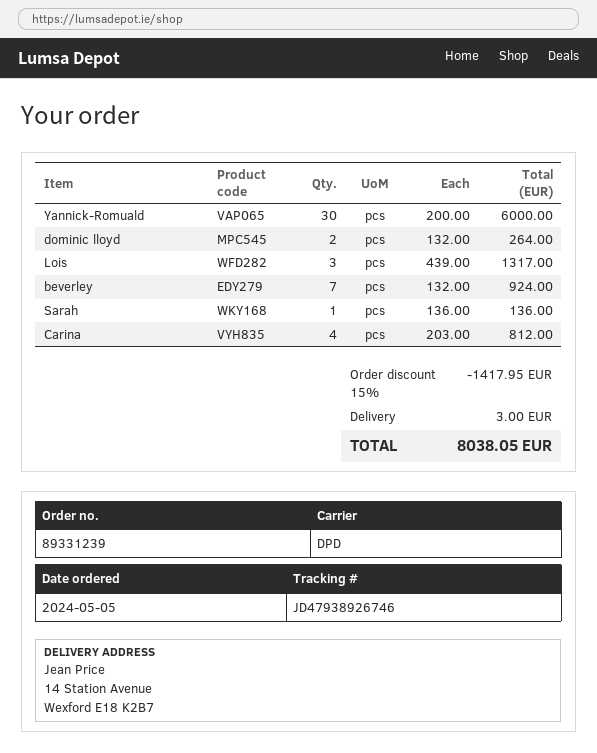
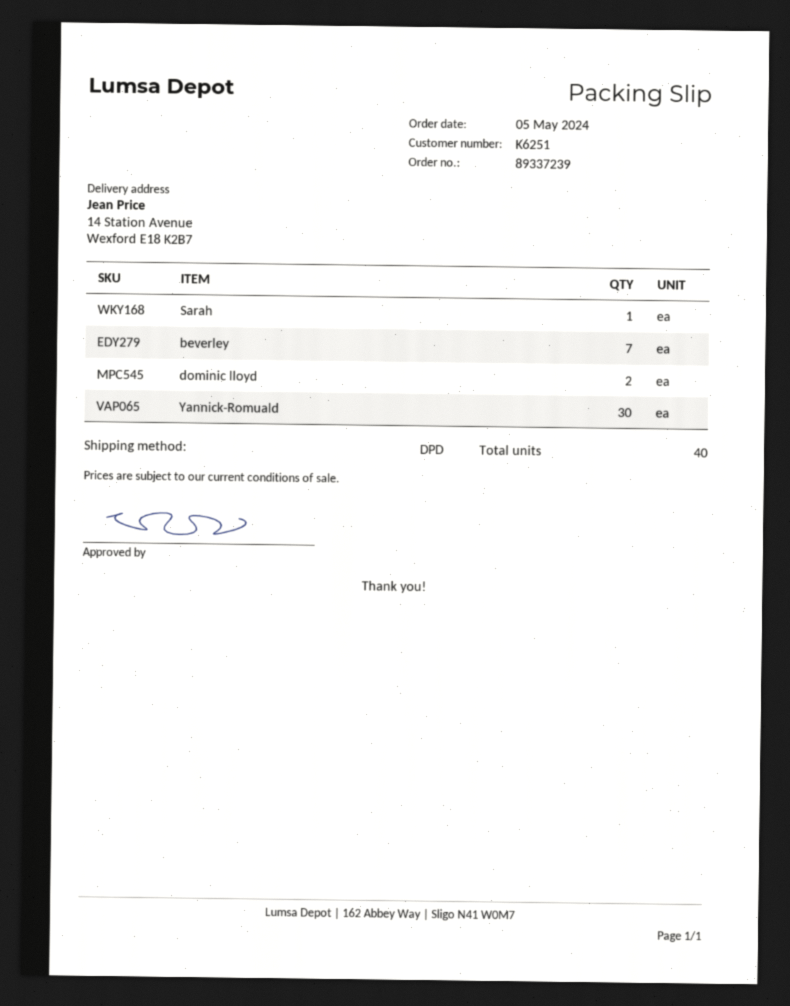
order number: 89331239 -> 89337239
Lois: 3 -> none
Carina: 4 -> none

